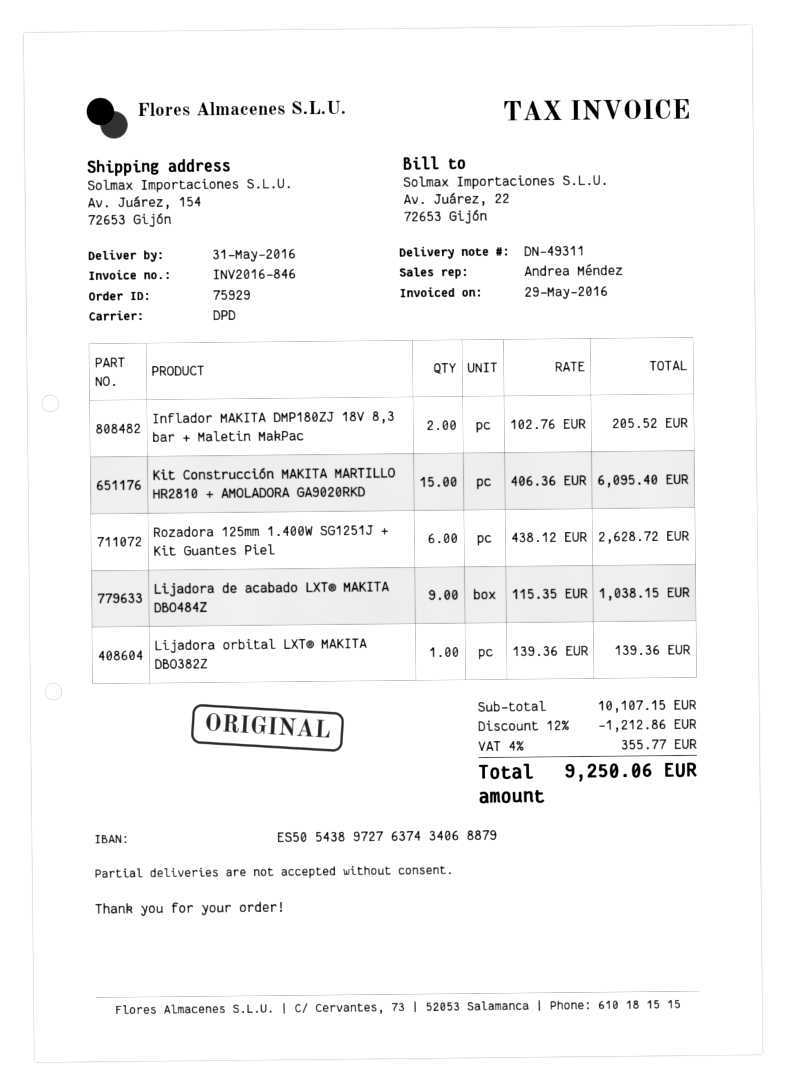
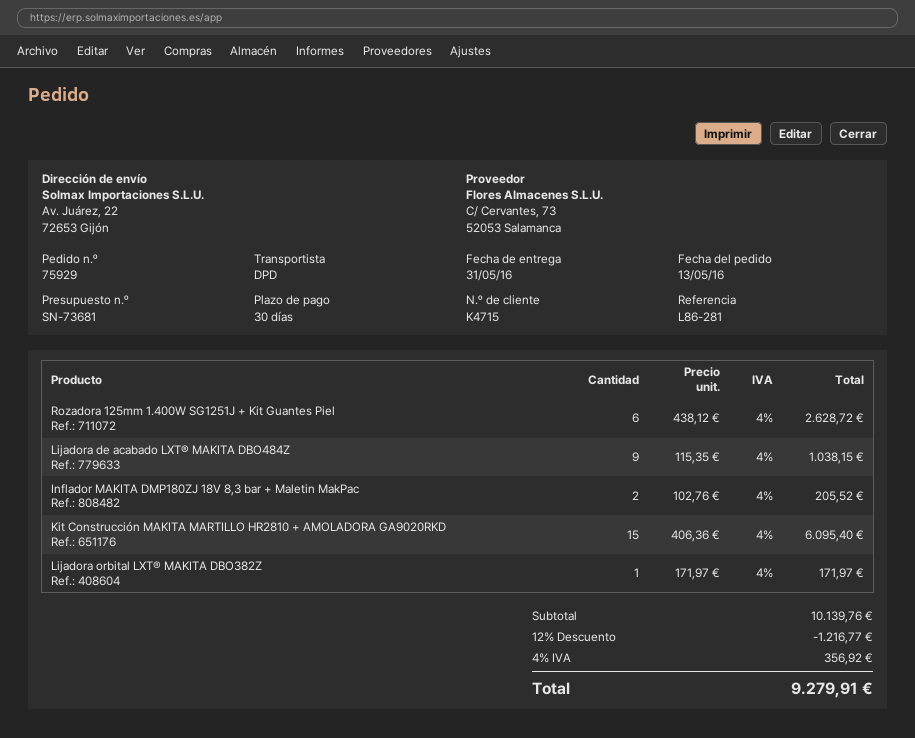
ship to: Av. Juárez, 154, 72653 Gijón -> Av. Juárez, 22, 72653 Gijón
Lijadora orbital LXT® MAKITA DBO382Z: 1 x 139.36 = 139.36 -> 1 x 171.97 = 171.97
subtotal: 10107.15 -> 10139.76
discount: 12% = 1212.86 -> 12% = 1216.77
tax: 4% = 355.77 -> 4% = 356.92
total: 9250.06 -> 9279.91

